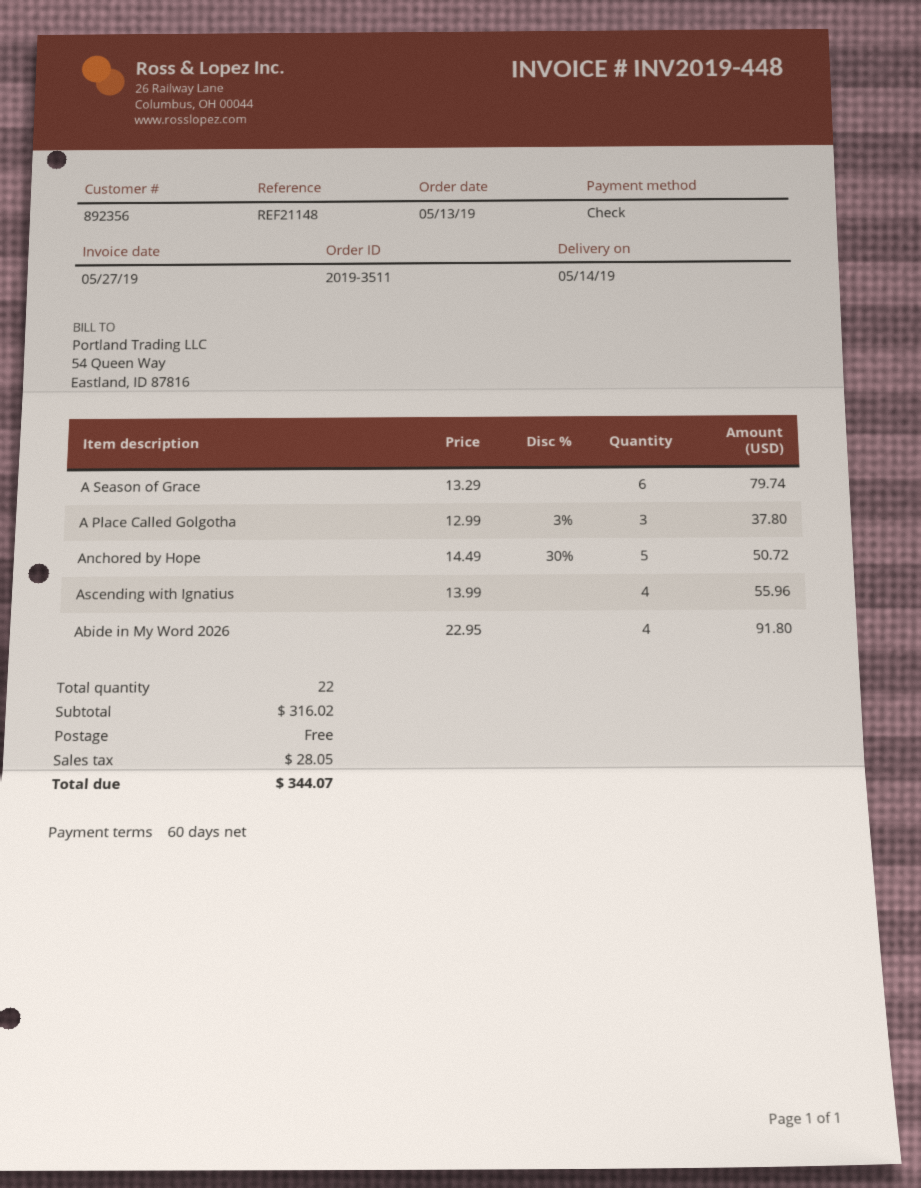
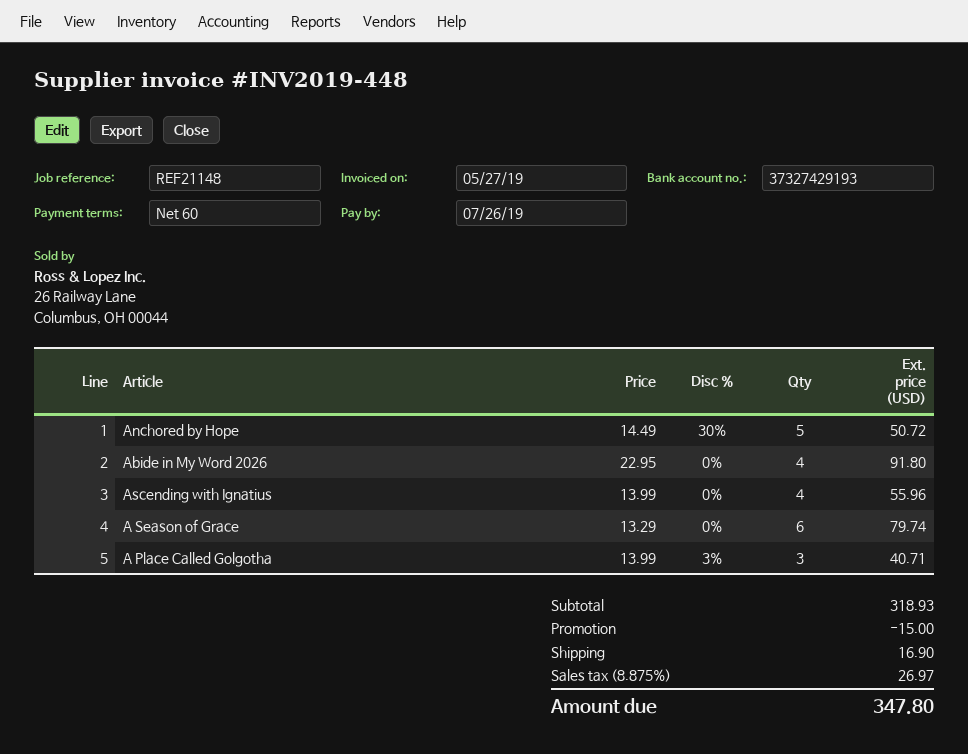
A Place Called Golgotha: 3 x 12.99 - 3% = 37.80 -> 3 x 13.99 - 3% = 40.71
subtotal: 316.02 -> 318.93
discount: none -> 15.00
shipping: 0.00 -> 16.90
tax: 28.05 -> 26.97
total: 344.07 -> 347.80

